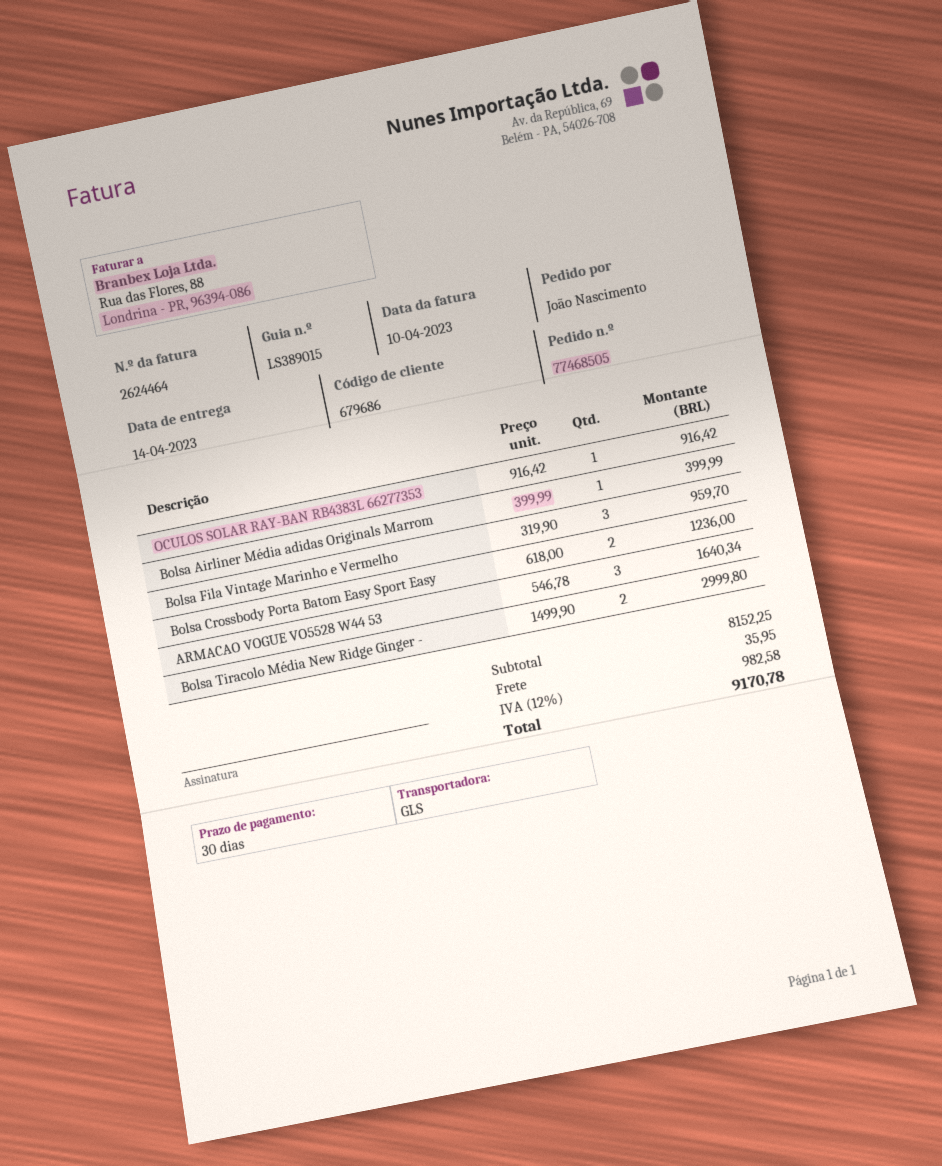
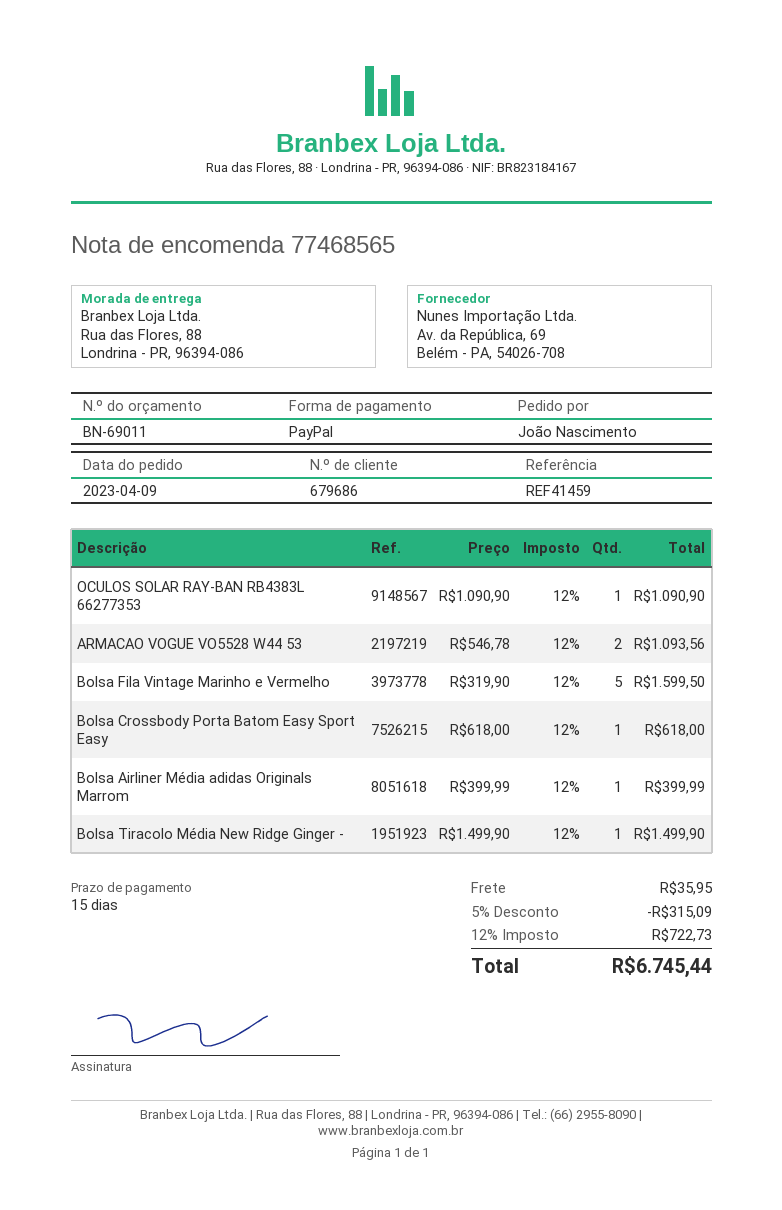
order number: 77468505 -> 77468565
payment terms: 30 days -> 15 days
OCULOS SOLAR RAY-BAN RB4383L 66277353: 1 x 916.42 = 916.42 -> 1 x 1090.90 = 1090.90
Bolsa Fila Vintage Marinho e Vermelho: 3 x 319.90 = 959.70 -> 5 x 319.90 = 1599.50
Bolsa Crossbody Porta Batom Easy Sport Easy: 2 x 618.00 = 1236.00 -> 1 x 618.00 = 618.00
ARMACAO VOGUE VO5528 W44 53: 3 x 546.78 = 1640.34 -> 2 x 546.78 = 1093.56
Bolsa Tiracolo Média New Ridge Ginger -: 2 x 1499.90 = 2999.80 -> 1 x 1499.90 = 1499.90
discount: none -> 5% = 315.09
tax: 12% = 982.58 -> 12% = 722.73
total: 9170.78 -> 6745.44

